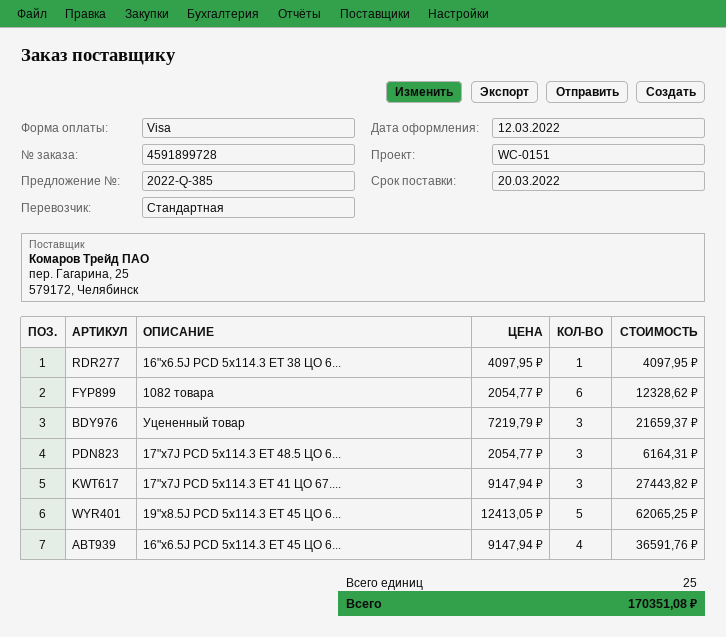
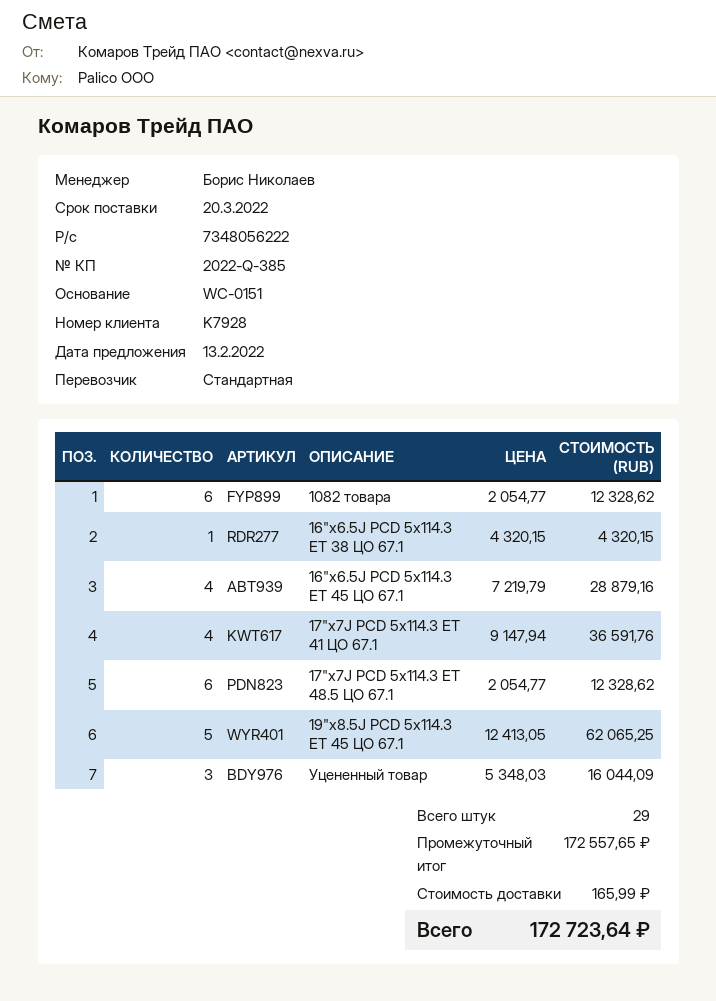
16"x6.5J PCD 5x114.3 ЕТ 38 ЦО 6...: 1 x 4097.95 = 4097.95 -> 1 x 4320.15 = 4320.15
Уцененный товар: 3 x 7219.79 = 21659.37 -> 3 x 5348.03 = 16044.09
17"x7J PCD 5x114.3 ЕТ 48.5 ЦО 6...: 3 x 2054.77 = 6164.31 -> 6 x 2054.77 = 12328.62
17"x7J PCD 5x114.3 ЕТ 41 ЦО 67....: 3 x 9147.94 = 27443.82 -> 4 x 9147.94 = 36591.76
16"x6.5J PCD 5x114.3 ЕТ 45 ЦО 6...: 4 x 9147.94 = 36591.76 -> 4 x 7219.79 = 28879.16
total quantity: 25 -> 29
shipping: none -> 165.99
total: 170351.08 -> 172723.64

